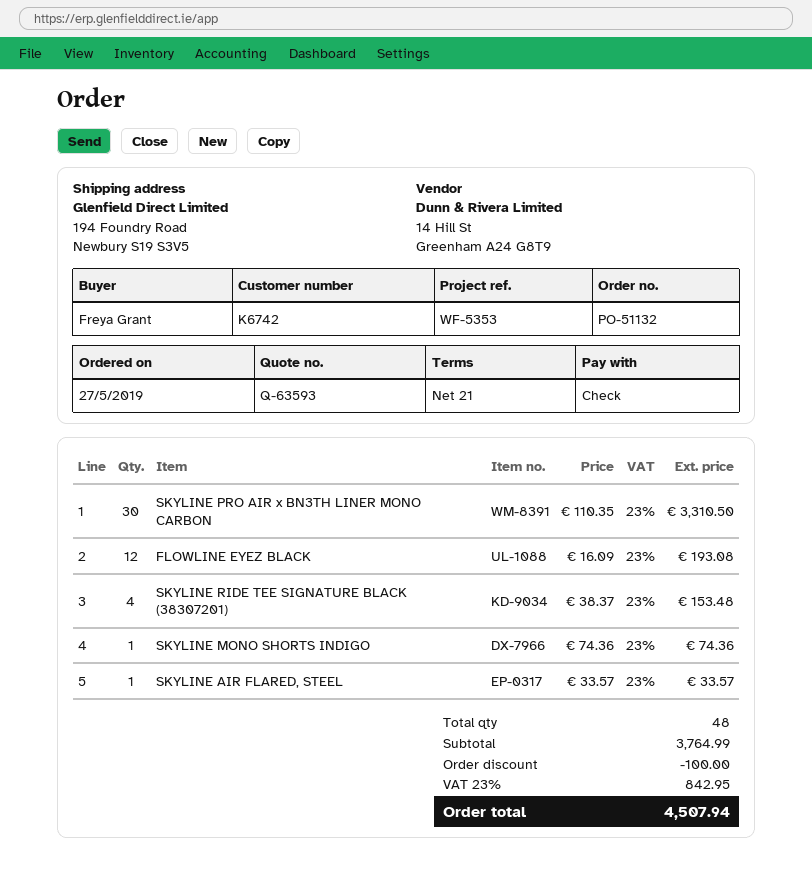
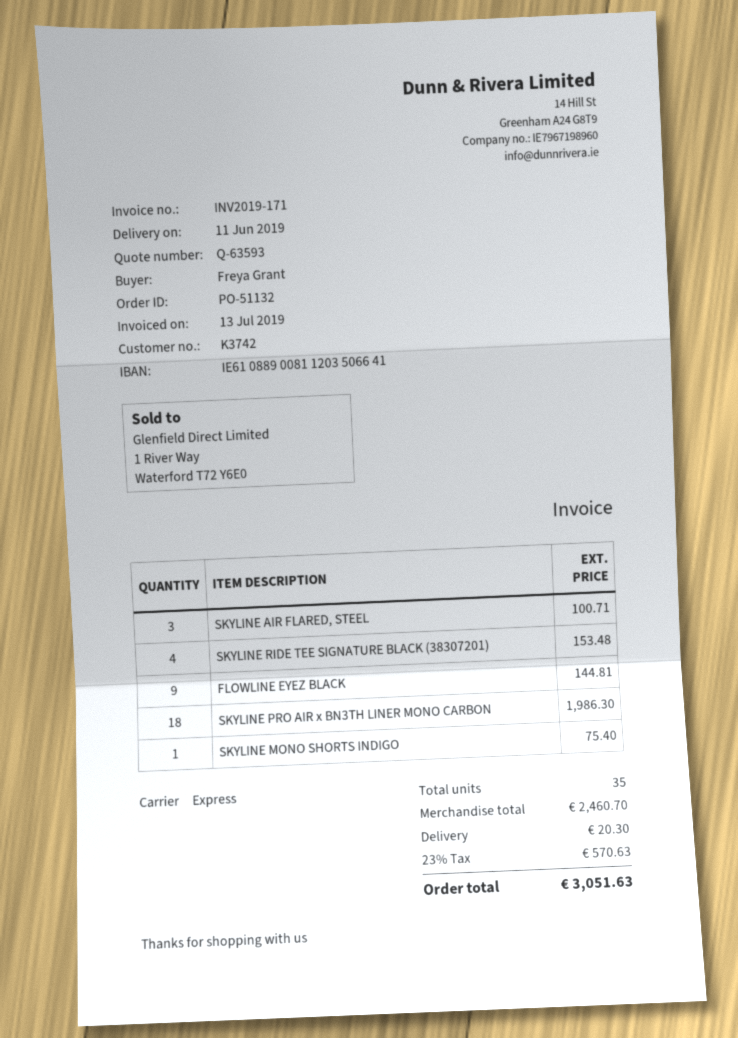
customer number: K6742 -> K3742
SKYLINE PRO AIR x BN3TH LINER MONO CARBON: 30 for 3310.50 -> 18 for 1986.30
FLOWLINE EYEZ BLACK: 12 for 193.08 -> 9 for 144.81
SKYLINE MONO SHORTS INDIGO: 1 for 74.36 -> 1 for 75.40
SKYLINE AIR FLARED, STEEL: 1 for 33.57 -> 3 for 100.71
total quantity: 48 -> 35
subtotal: 3764.99 -> 2460.70
discount: 100.00 -> none
shipping: none -> 20.30
tax: 23% = 842.95 -> 23% = 570.63
total: 4507.94 -> 3051.63

